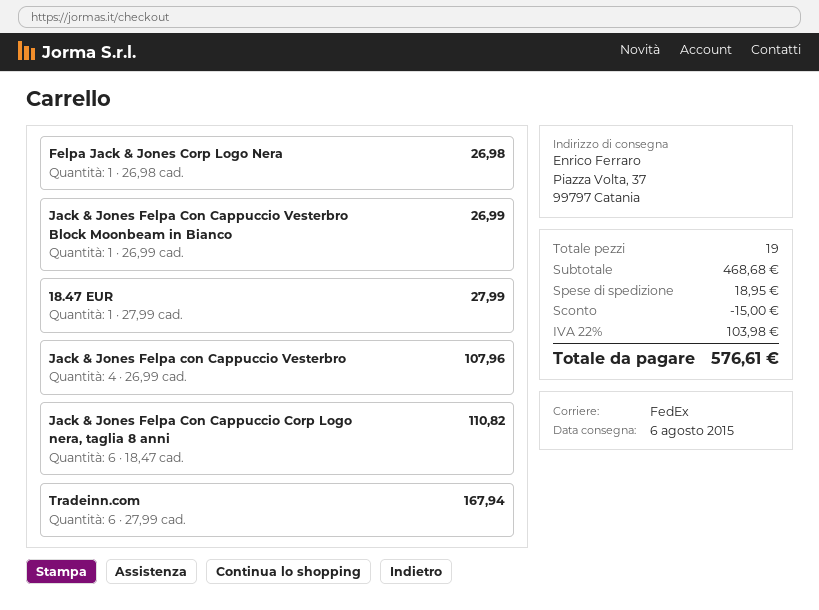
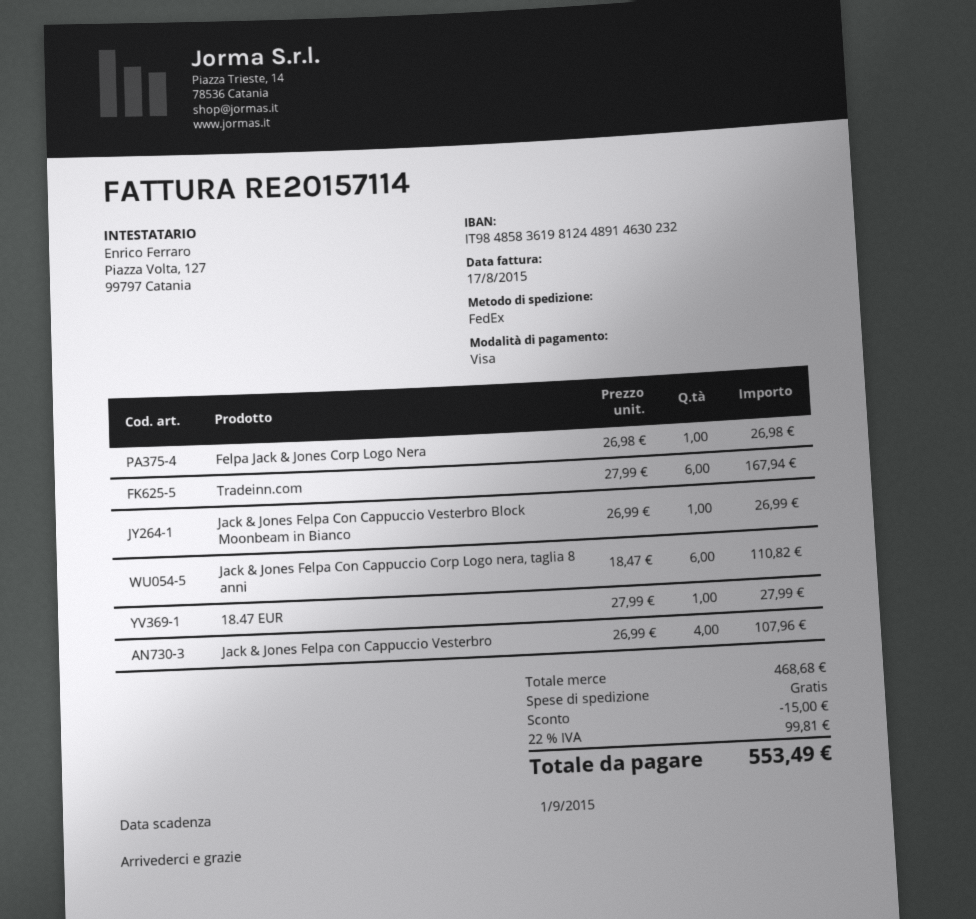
shipping: 18.95 -> 0.00
tax: 22% = 103.98 -> 22% = 99.81
total: 576.61 -> 553.49

